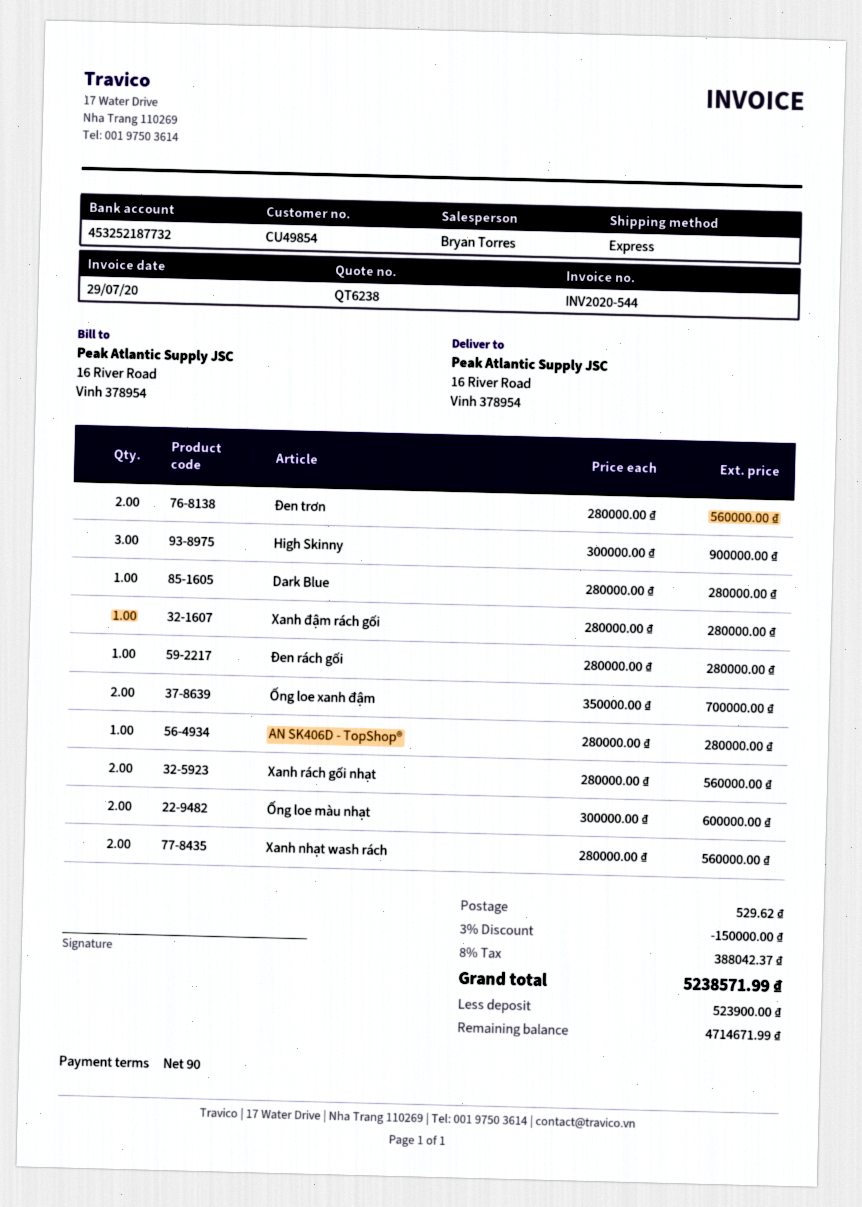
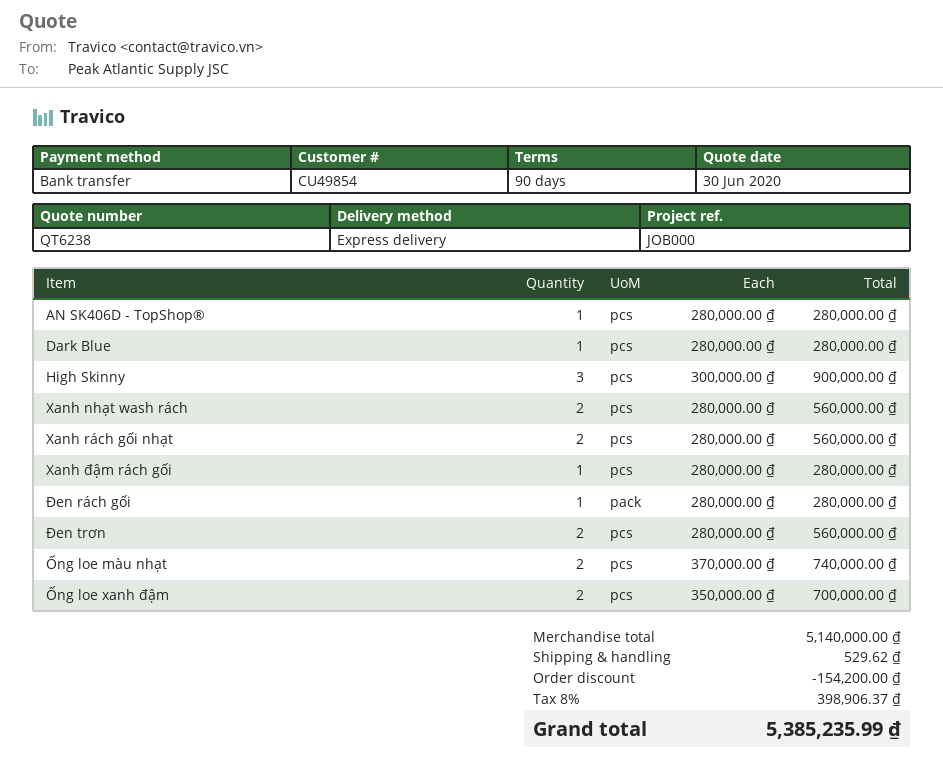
Ống loe màu nhạt: 2 x 300000.00 = 600000.00 -> 2 x 370000.00 = 740000.00
discount: 150000.00 -> 154200.00
tax: 8% = 388042.37 -> 8% = 398906.37
total: 5238571.99 -> 5385235.99

